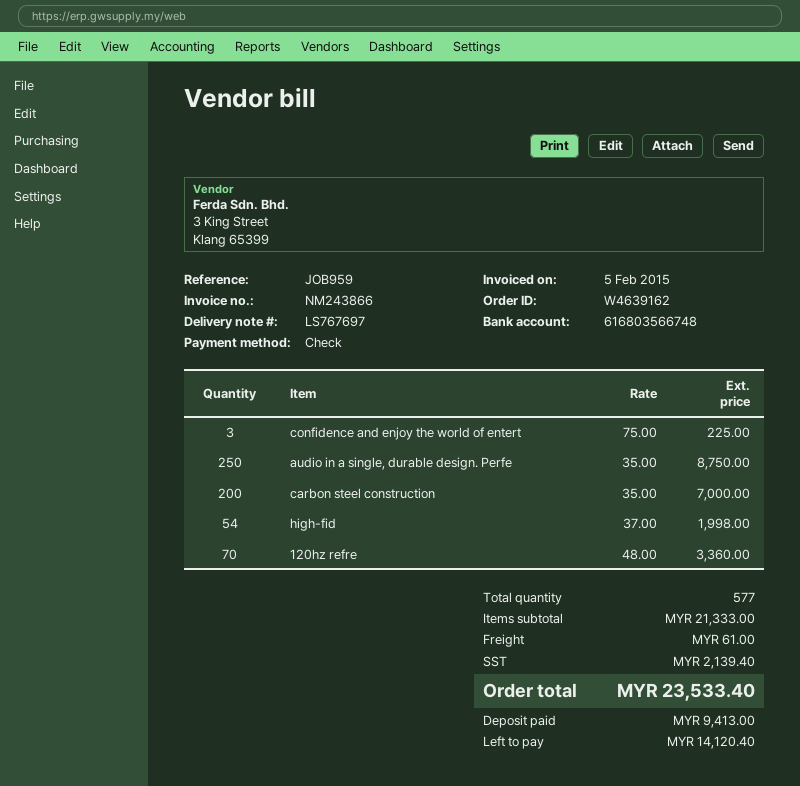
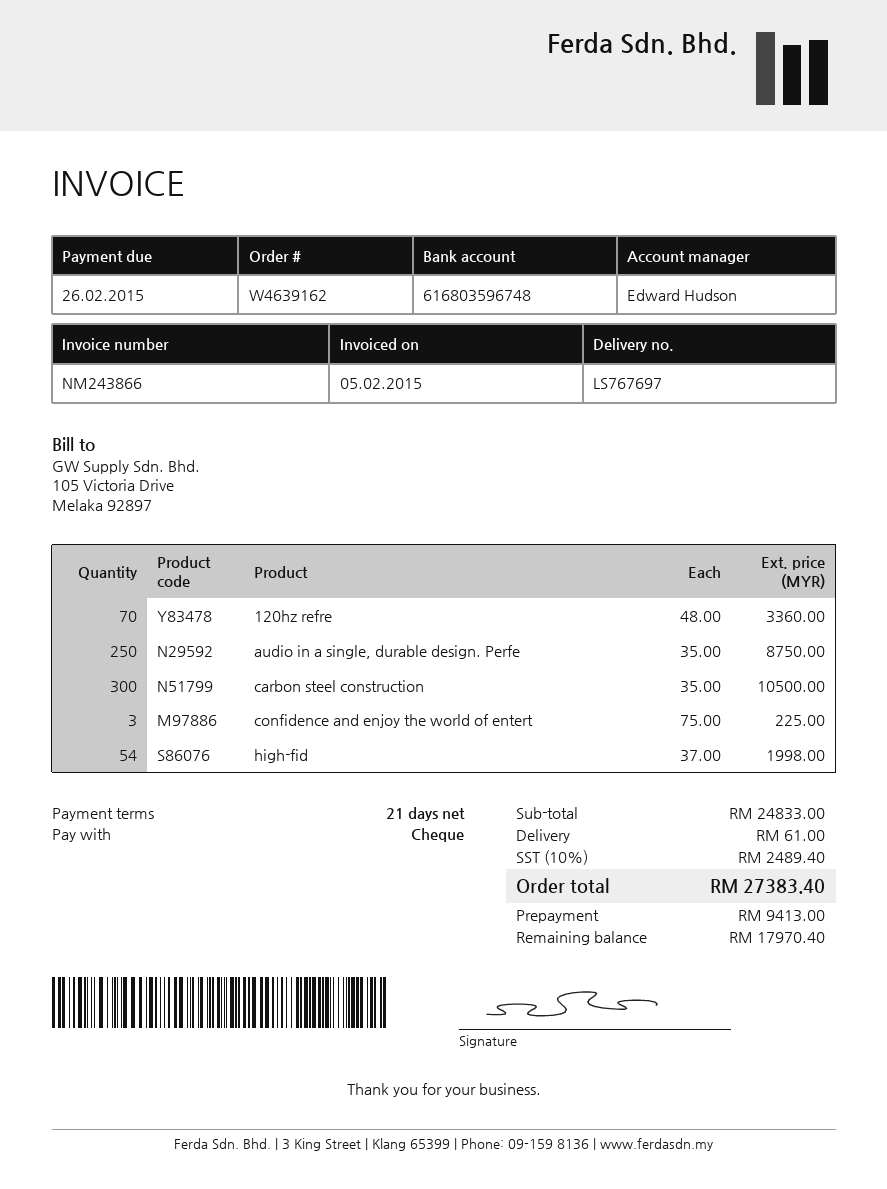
bank account: 616803566748 -> 616803596748
carbon steel construction: 200 x 35.00 = 7000.00 -> 300 x 35.00 = 10500.00
subtotal: 21333.00 -> 24833.00
tax: 2139.40 -> 2489.40
total: 23533.40 -> 27383.40
balance: 14120.40 -> 17970.40

